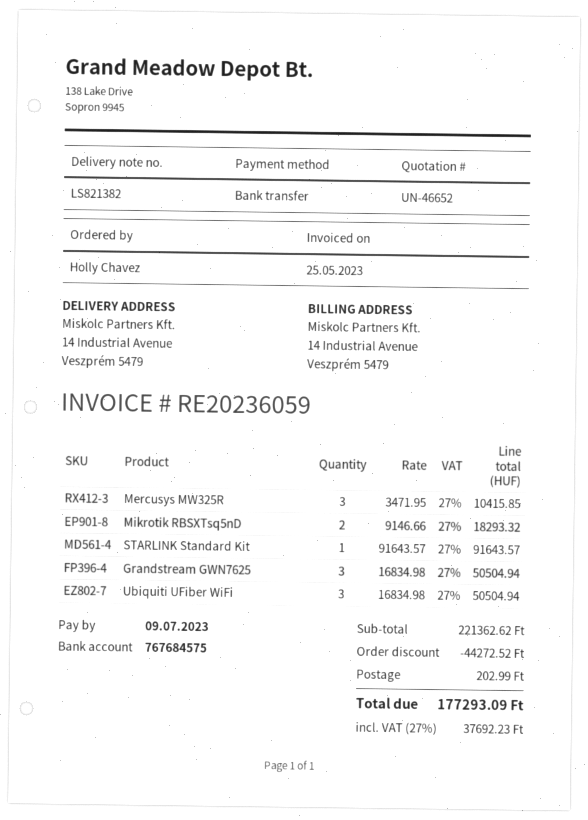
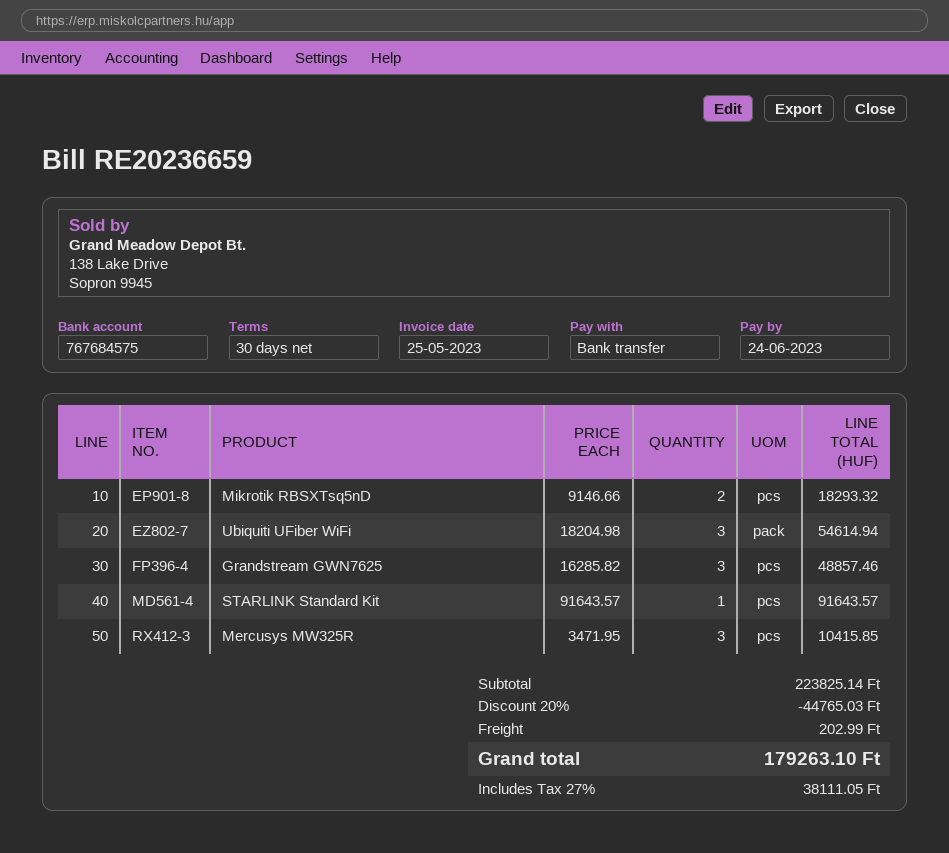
invoice number: RE20236059 -> RE20236659
due date: 2023-07-09 -> 2023-06-24
Grandstream GWN7625: 3 x 16834.98 = 50504.94 -> 3 x 16285.82 = 48857.46
Ubiquiti UFiber WiFi: 3 x 16834.98 = 50504.94 -> 3 x 18204.98 = 54614.94
subtotal: 221362.62 -> 223825.14
discount: 44272.52 -> 44765.03
tax: 27% = 37692.23 -> 27% = 38111.05
total: 177293.09 -> 179263.10

